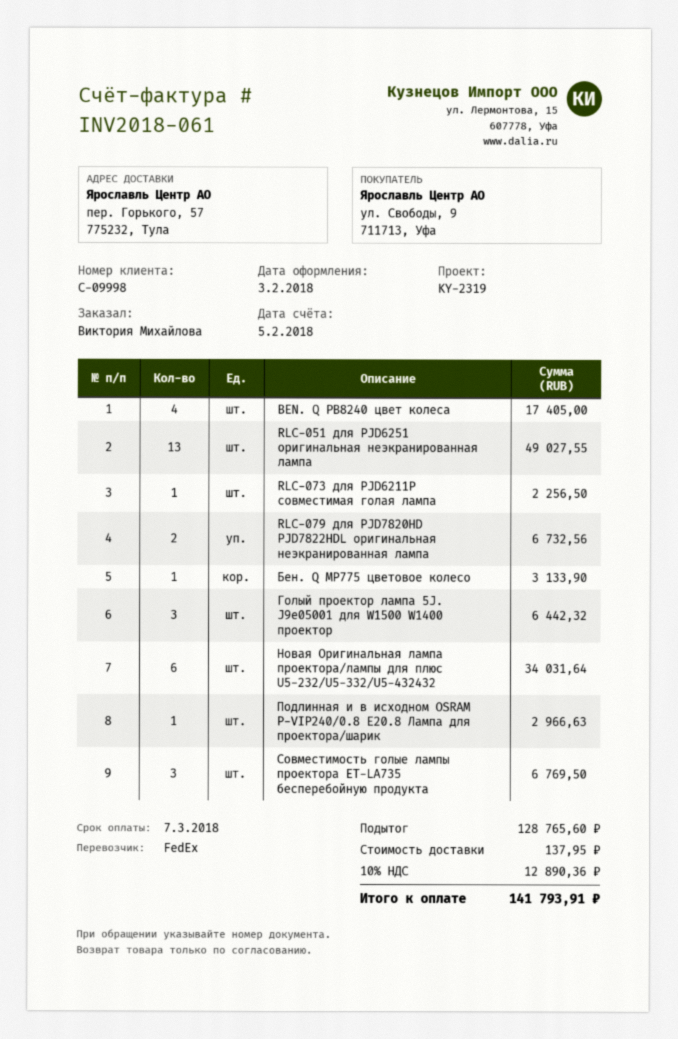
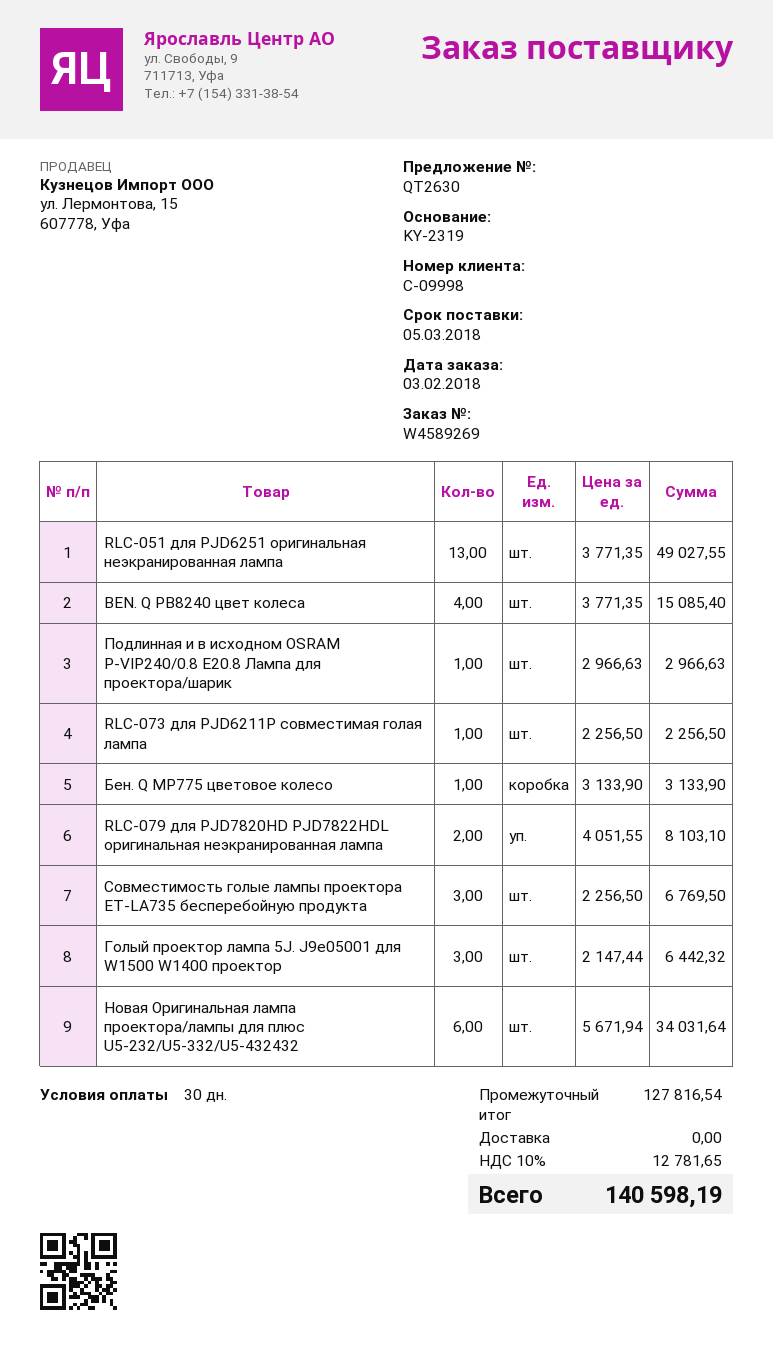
BEN. Q PB8240 цвет колеса: 4 for 17405.00 -> 4 for 15085.40
RLC-079 для PJD7820HD PJD7822HDL оригинальная неэкранированная лампа: 2 for 6732.56 -> 2 for 8103.10
subtotal: 128765.60 -> 127816.54
shipping: 137.95 -> 0.00
tax: 10% = 12890.36 -> 10% = 12781.65
total: 141793.91 -> 140598.19

